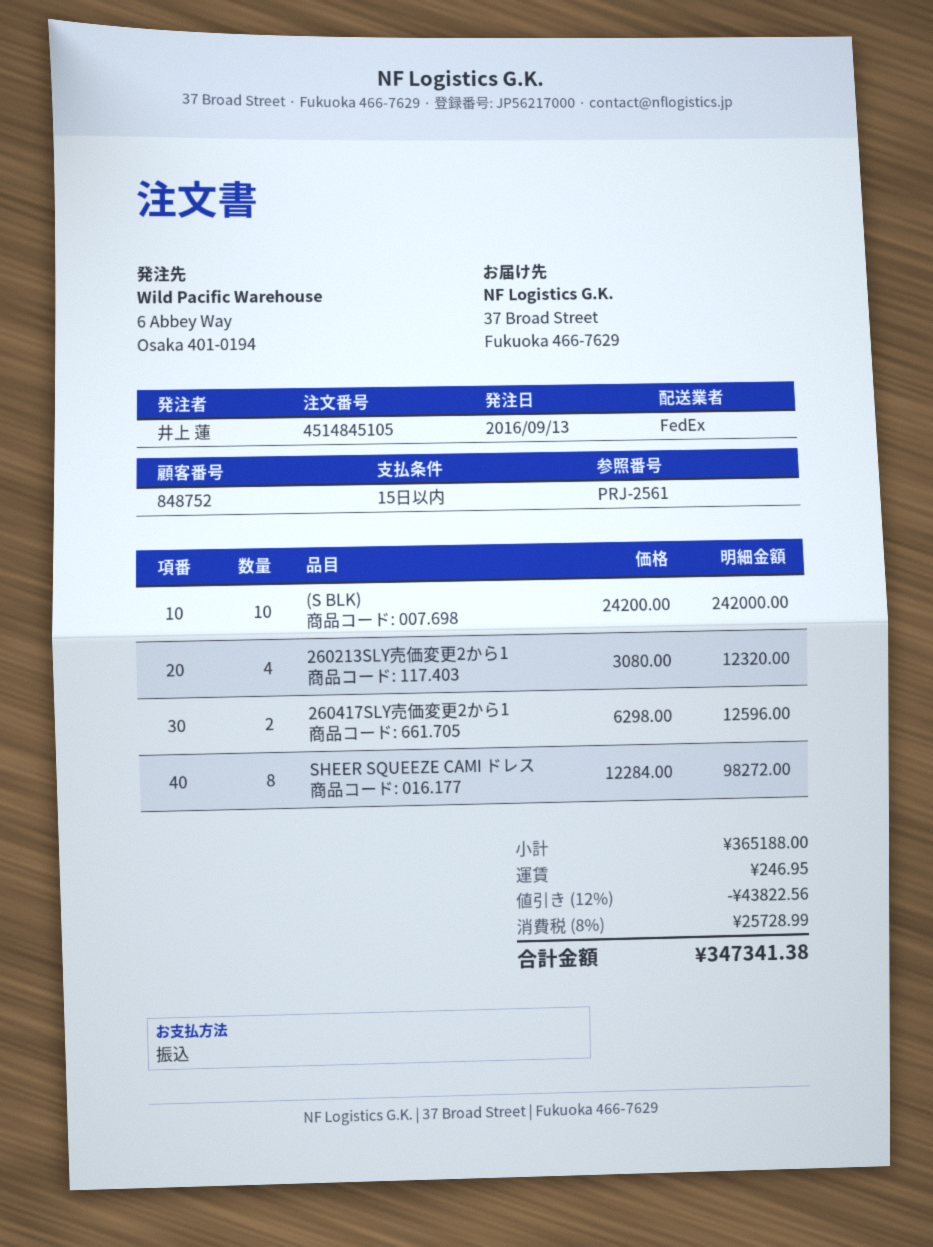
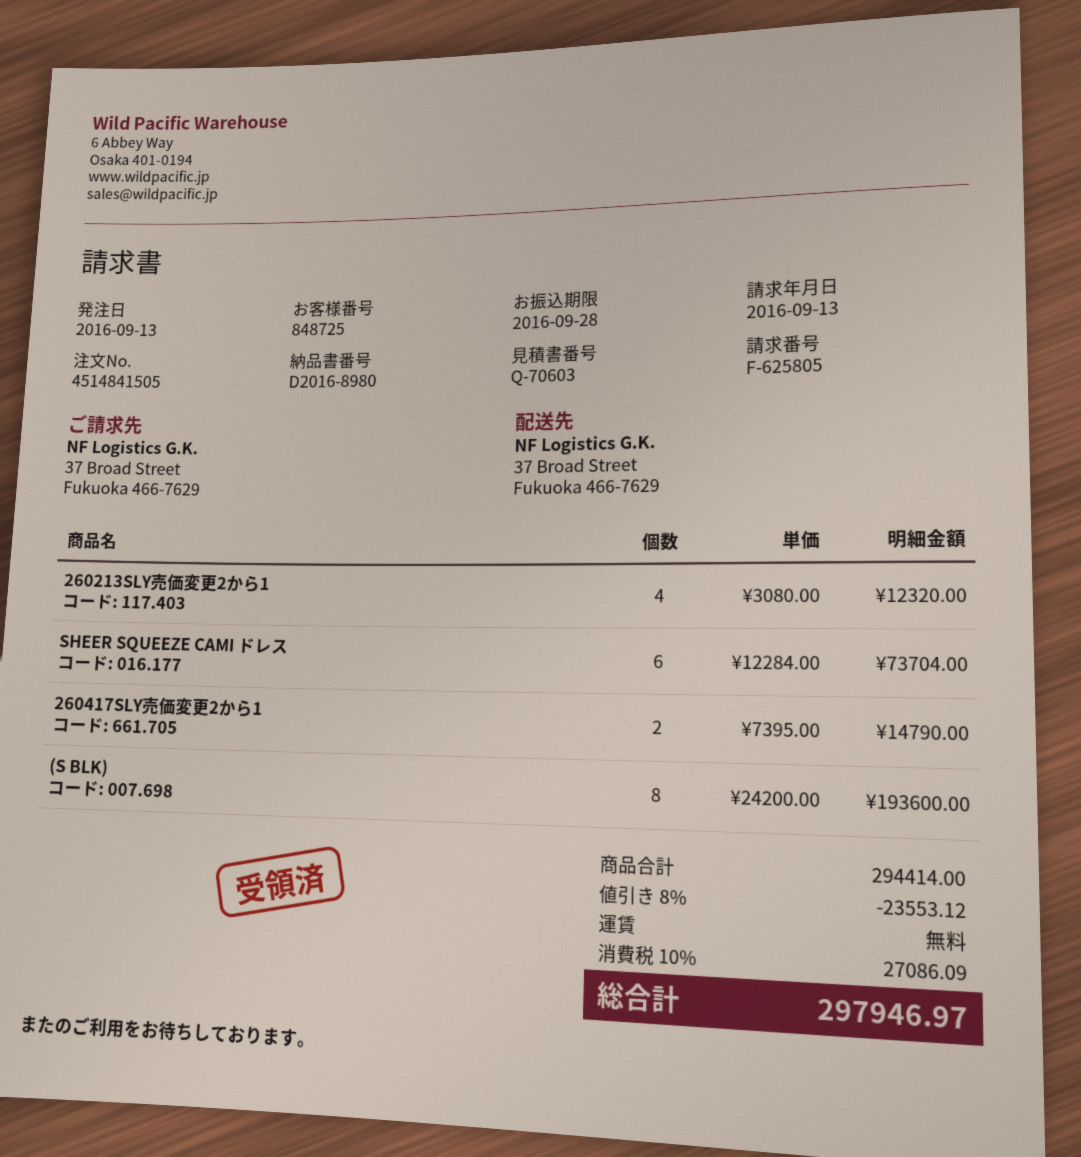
order number: 4514845105 -> 4514841505
customer number: 848752 -> 848725
(S BLK): 10 x 24200.00 = 242000.00 -> 8 x 24200.00 = 193600.00
260417SLY売価変更2から1: 2 x 6298.00 = 12596.00 -> 2 x 7395.00 = 14790.00
SHEER SQUEEZE CAMI ドレス: 8 x 12284.00 = 98272.00 -> 6 x 12284.00 = 73704.00
subtotal: 365188.00 -> 294414.00
discount: 12% = 43822.56 -> 8% = 23553.12
shipping: 246.95 -> 0.00
tax: 8% = 25728.99 -> 10% = 27086.09
total: 347341.38 -> 297946.97

